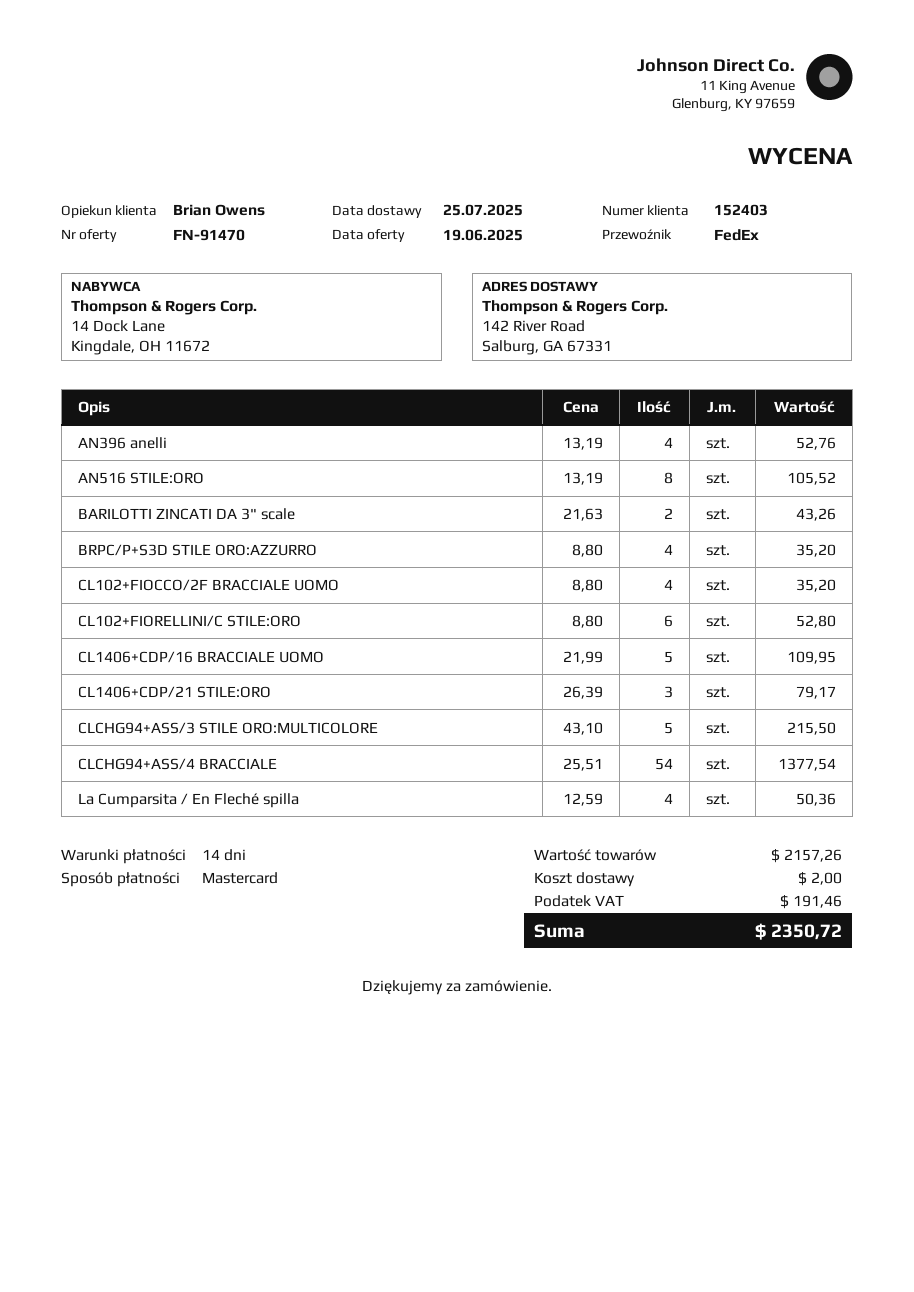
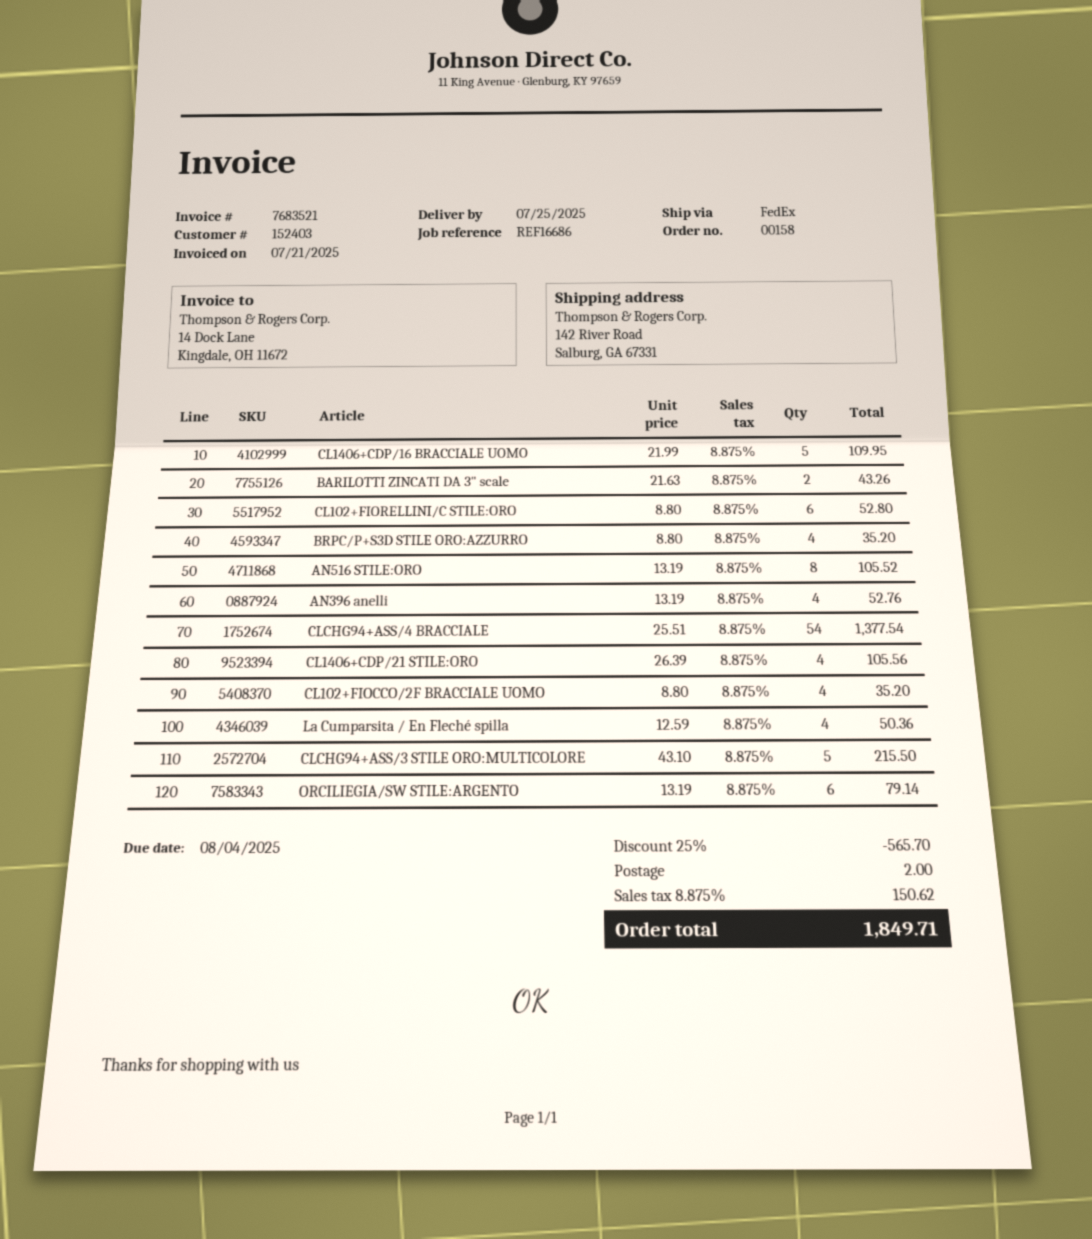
CL1406+CDP/21 STILE:ORO: 3 x 26.39 = 79.17 -> 4 x 26.39 = 105.56
ORCILIEGIA/SW STILE:ARGENTO: none -> 6 x 13.19 = 79.14
discount: none -> 25% = 565.70
tax: 191.46 -> 150.62
total: 2350.72 -> 1849.71

